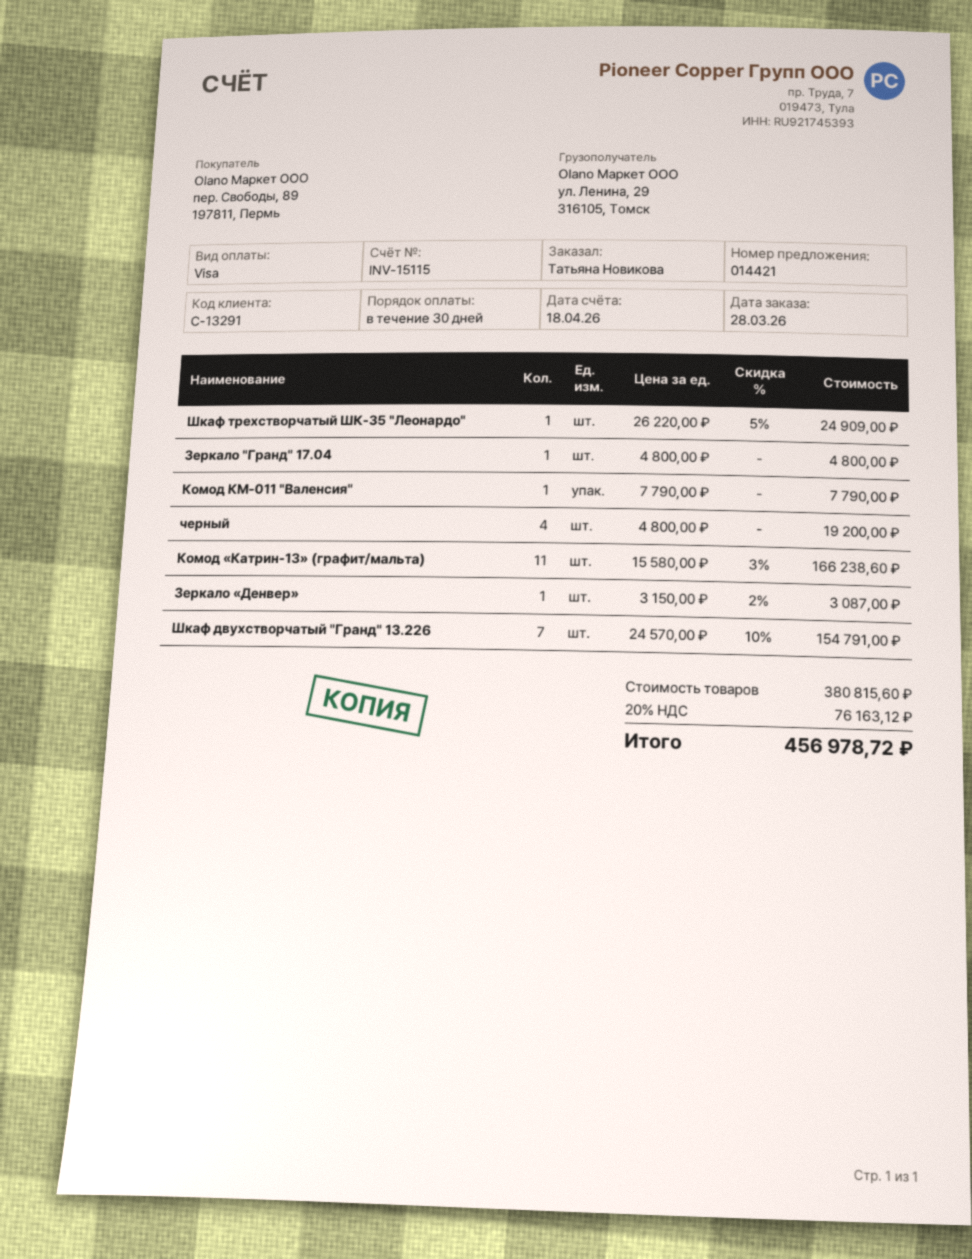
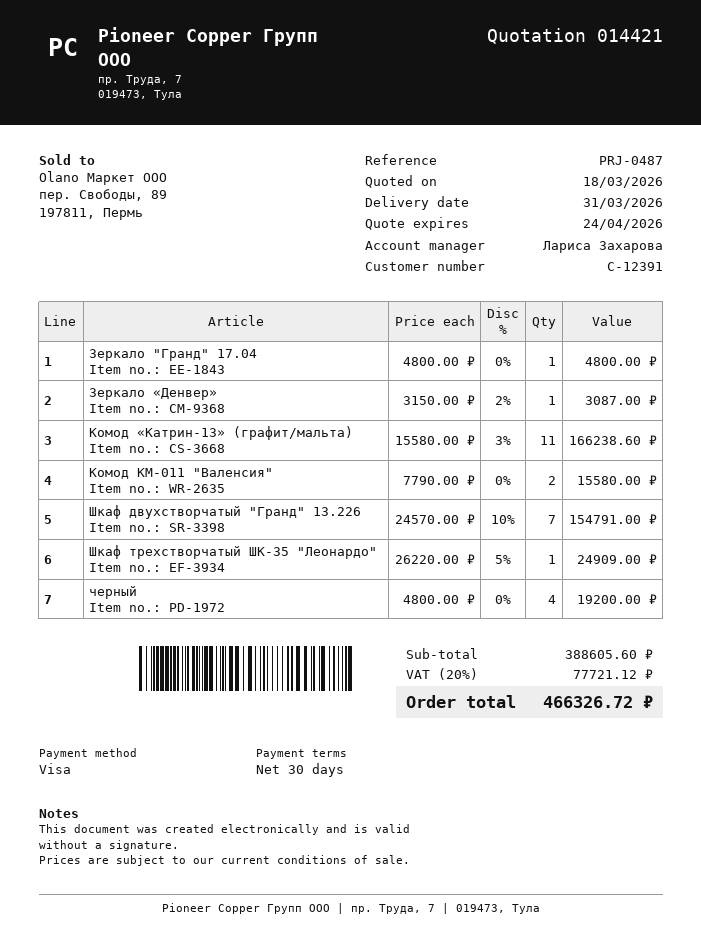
customer number: C-13291 -> C-12391
Комод КМ-011 "Валенсия": 1 x 7790.00 = 7790.00 -> 2 x 7790.00 = 15580.00
subtotal: 380815.60 -> 388605.60
tax: 20% = 76163.12 -> 20% = 77721.12
total: 456978.72 -> 466326.72

